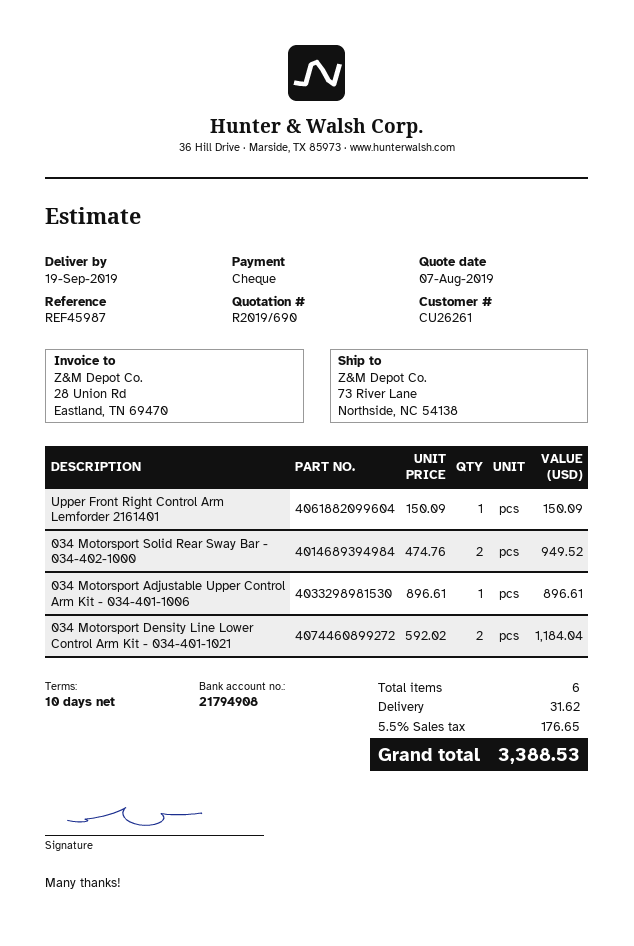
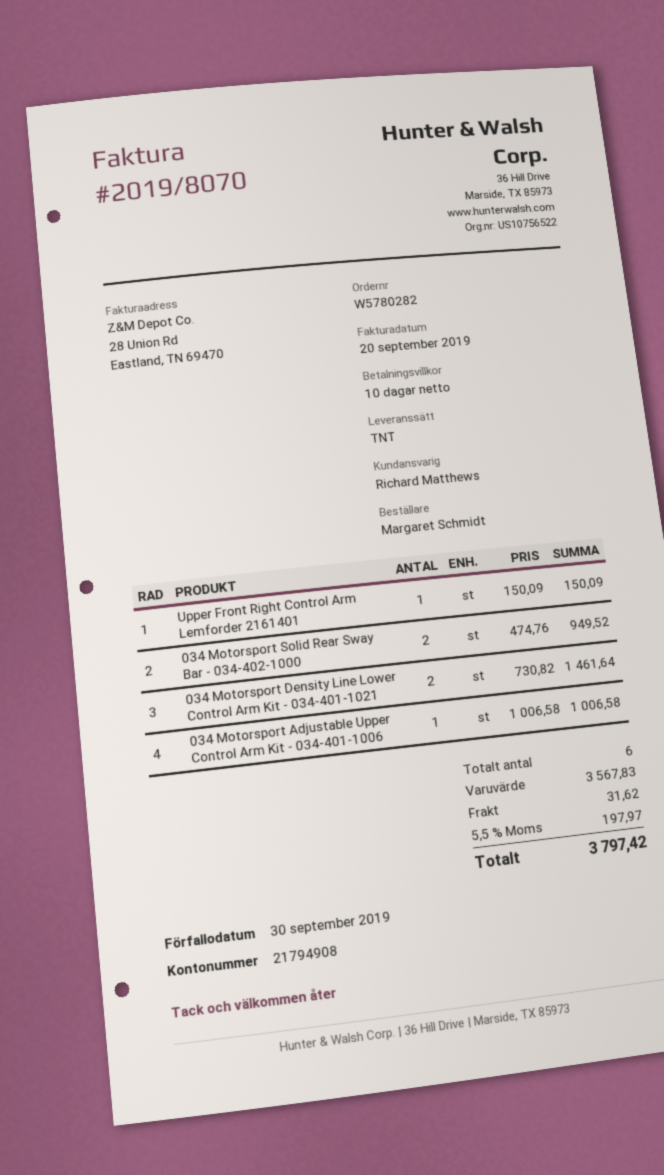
034 Motorsport Adjustable Upper Control Arm Kit - 034-401-1006: 1 x 896.61 = 896.61 -> 1 x 1006.58 = 1006.58
034 Motorsport Density Line Lower Control Arm Kit - 034-401-1021: 2 x 592.02 = 1184.04 -> 2 x 730.82 = 1461.64
tax: 5.5% = 176.65 -> 5.5% = 197.97
total: 3388.53 -> 3797.42

